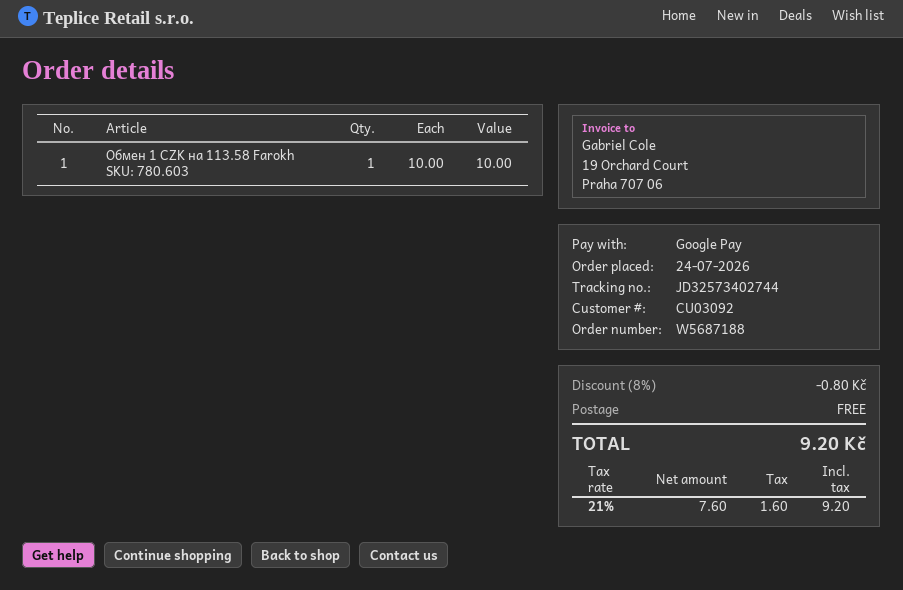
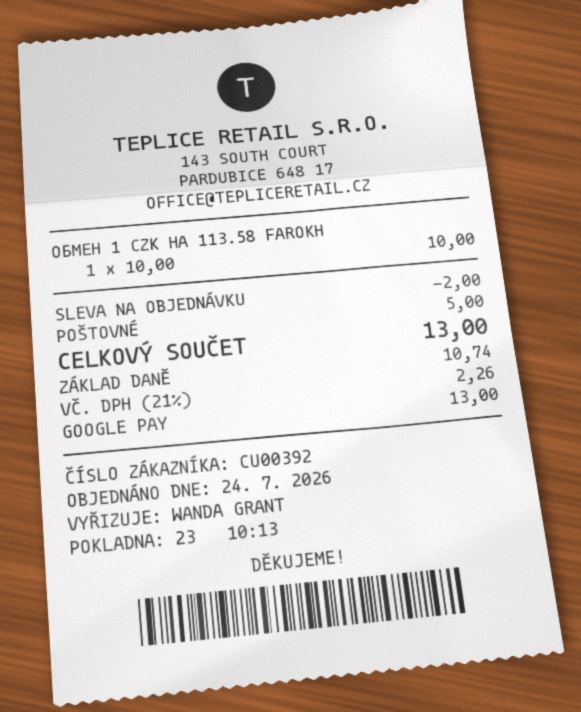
customer number: CU03092 -> CU00392
discount: 0.80 -> 2.00
shipping: 0.00 -> 5.00
net: 7.60 -> 10.74
tax: 21% = 1.60 -> 21% = 2.26
total: 9.20 -> 13.00

